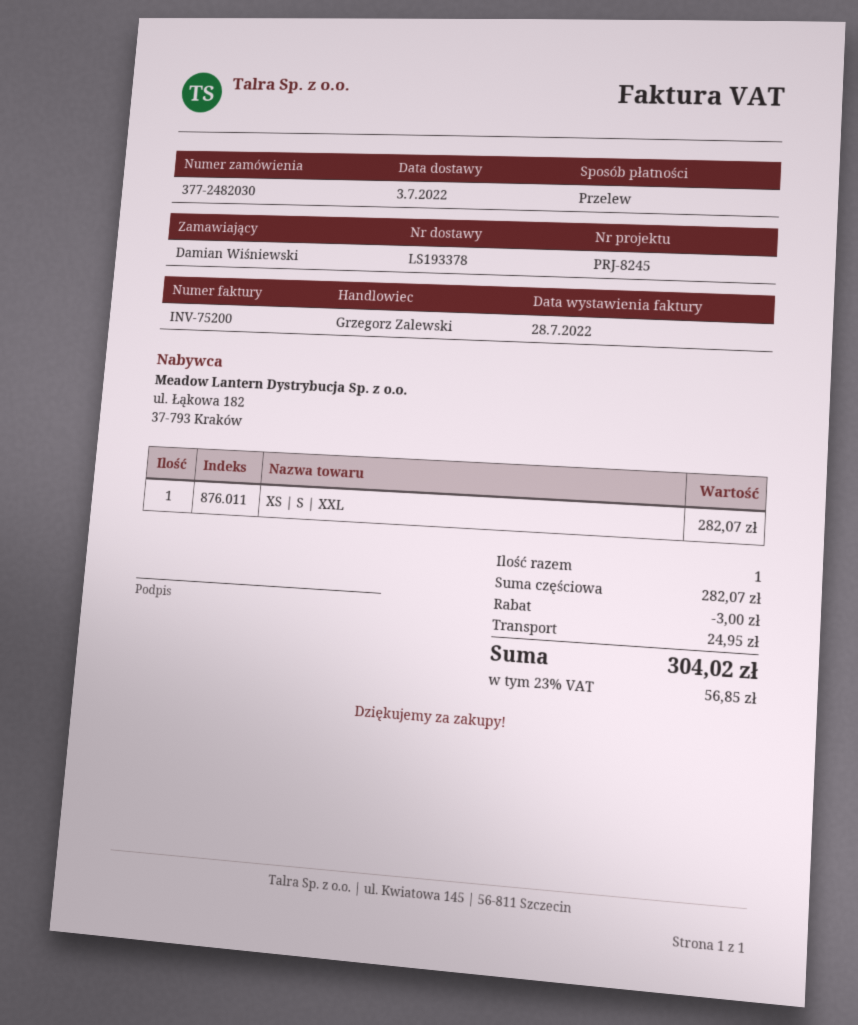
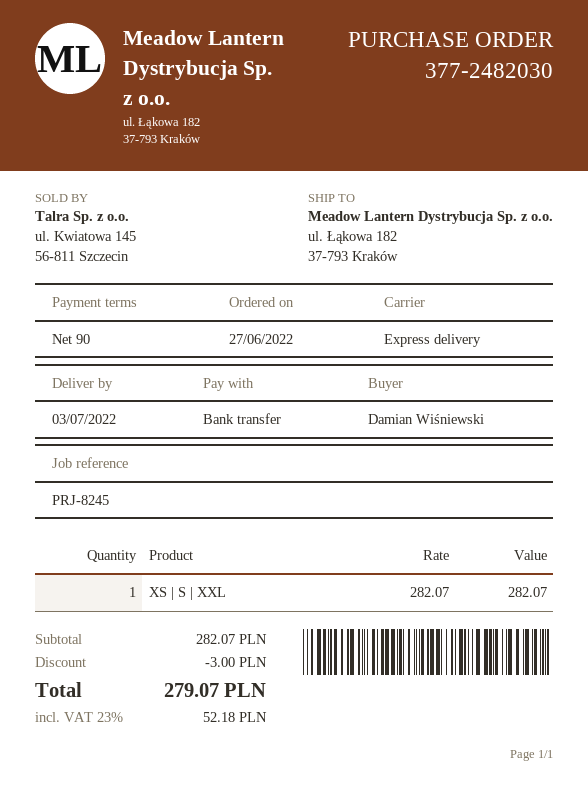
shipping: 24.95 -> none
tax: 23% = 56.85 -> 23% = 52.18
total: 304.02 -> 279.07

